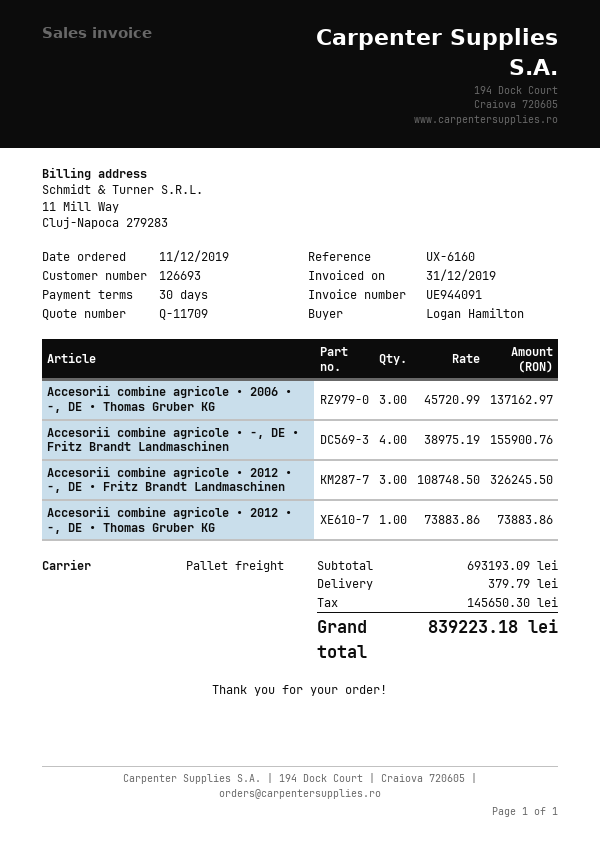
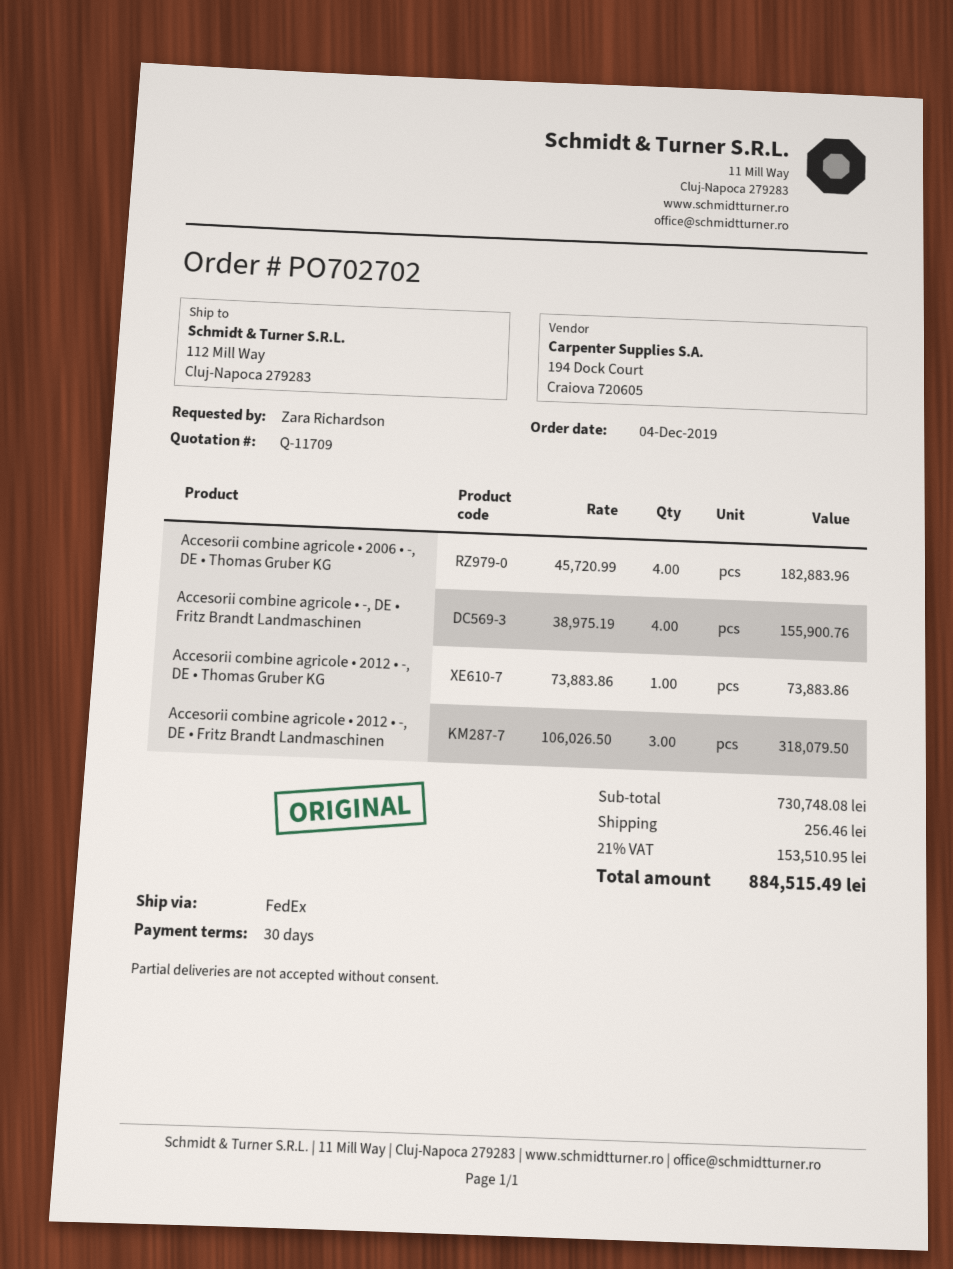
order date: 2019-12-11 -> 2019-12-04
ordered by: Logan Hamilton -> Zara Richardson
shipping method: pallet freight -> FedEx
Accesorii combine agricole • 2006 • -, DE • Thomas Gruber KG: 3 x 45720.99 = 137162.97 -> 4 x 45720.99 = 182883.96
Accesorii combine agricole • 2012 • -, DE • Fritz Brandt Landmaschinen: 3 x 108748.50 = 326245.50 -> 3 x 106026.50 = 318079.50
subtotal: 693193.09 -> 730748.08
shipping: 379.79 -> 256.46
tax: 145650.30 -> 153510.95
total: 839223.18 -> 884515.49

